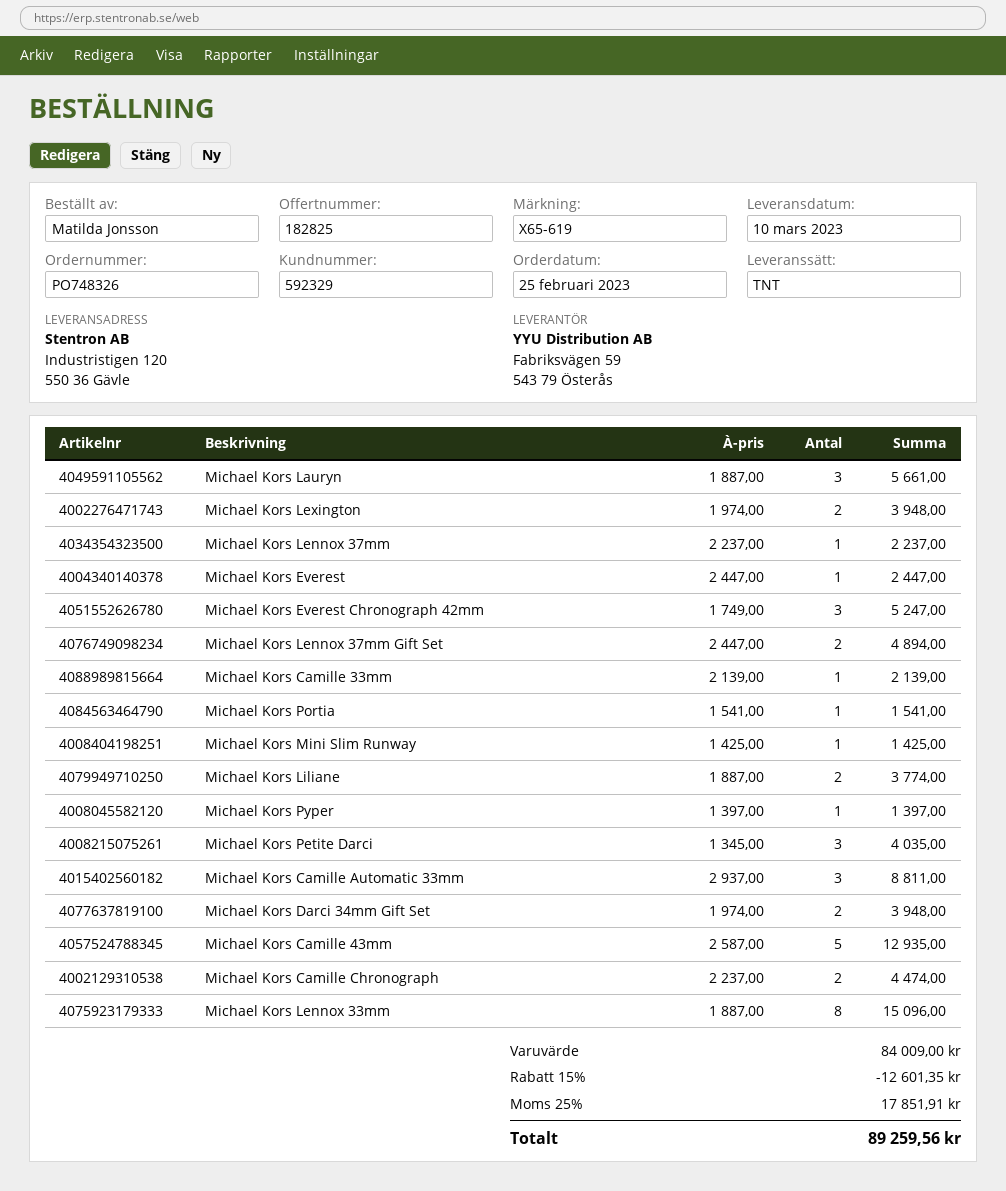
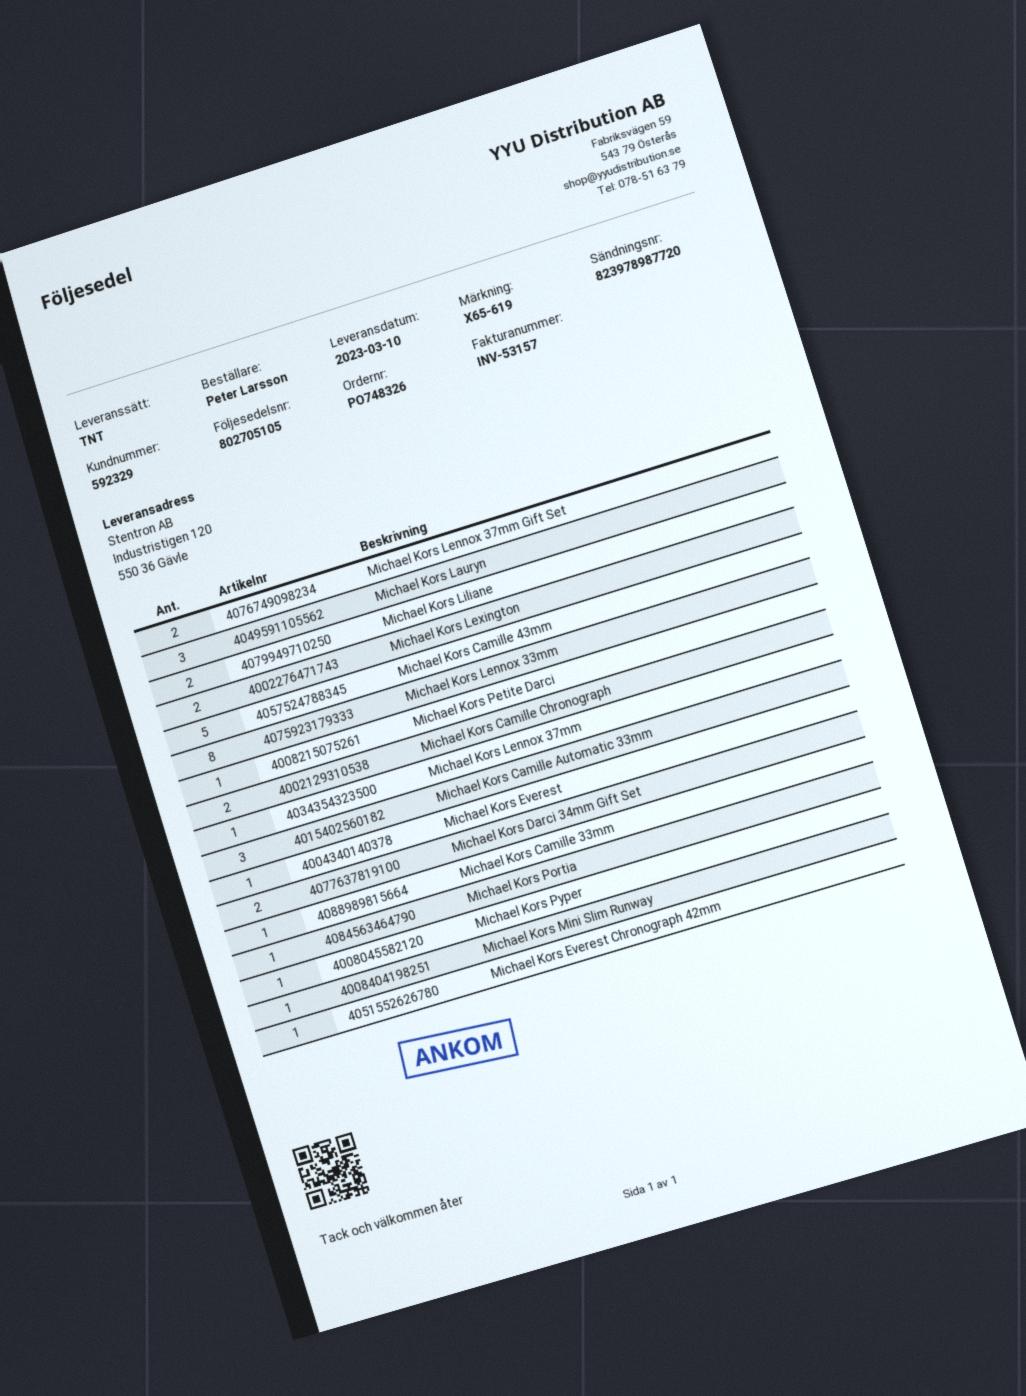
ordered by: Matilda Jonsson -> Peter Larsson
Michael Kors Everest Chronograph 42mm: 3 -> 1
Michael Kors Petite Darci: 3 -> 1

